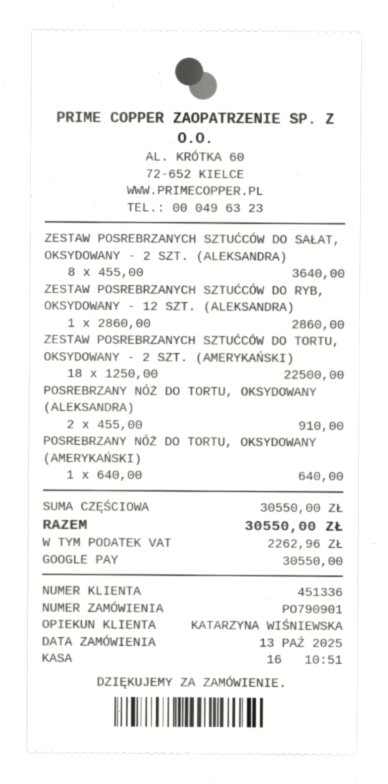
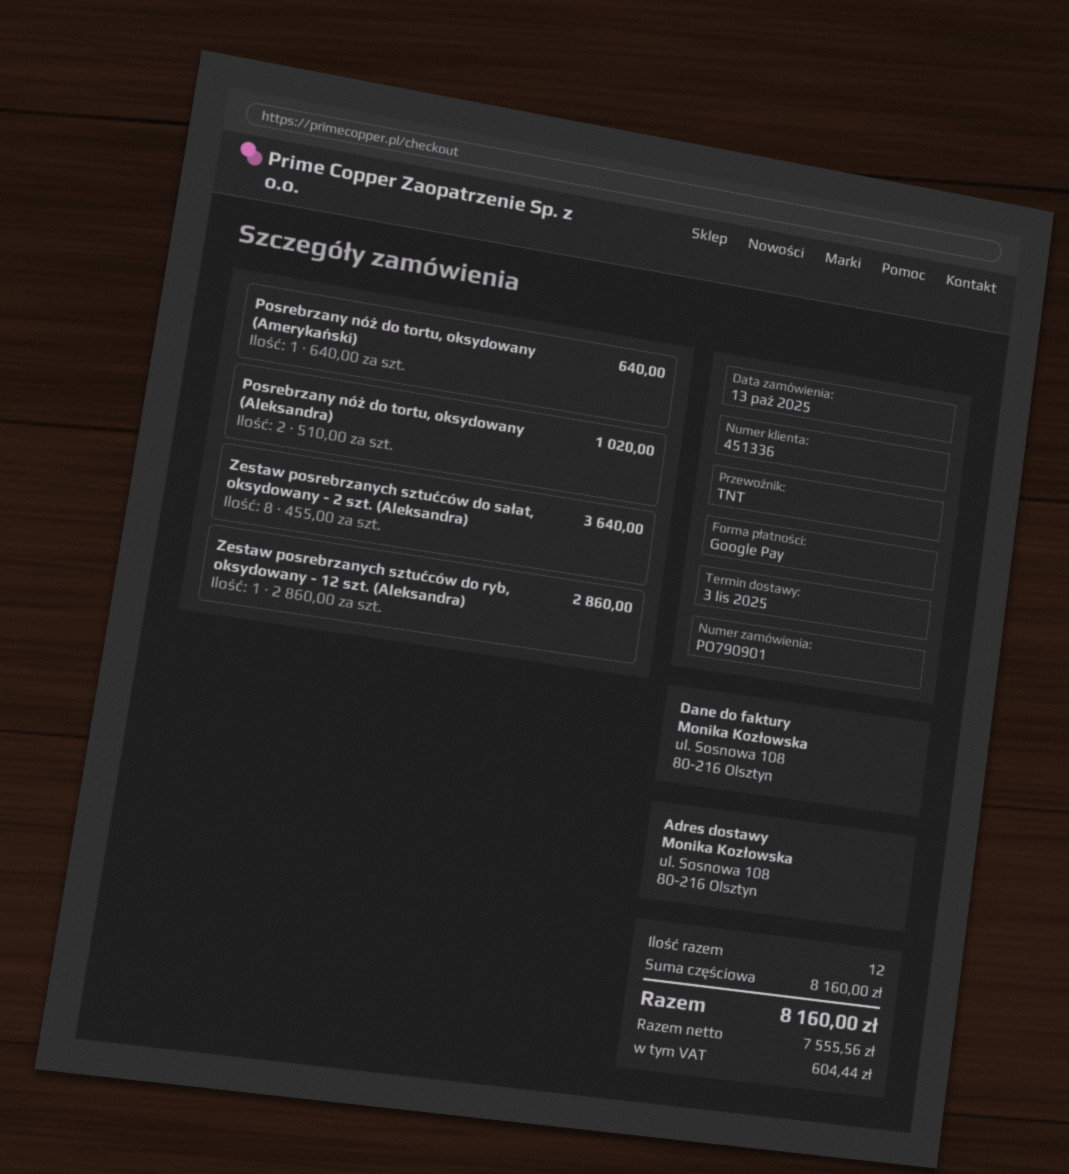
ZESTAW POSREBRZANYCH SZTUĆCÓW DO TORTU, OKSYDOWANY - 2 SZT. (AMERYKAŃSKI): 18 x 1250.00 = 22500.00 -> none
POSREBRZANY NÓŻ DO TORTU, OKSYDOWANY (ALEKSANDRA): 2 x 455.00 = 910.00 -> 2 x 510.00 = 1020.00
subtotal: 30550.00 -> 8160.00
tax: 2262.96 -> 604.44
total: 30550.00 -> 8160.00

